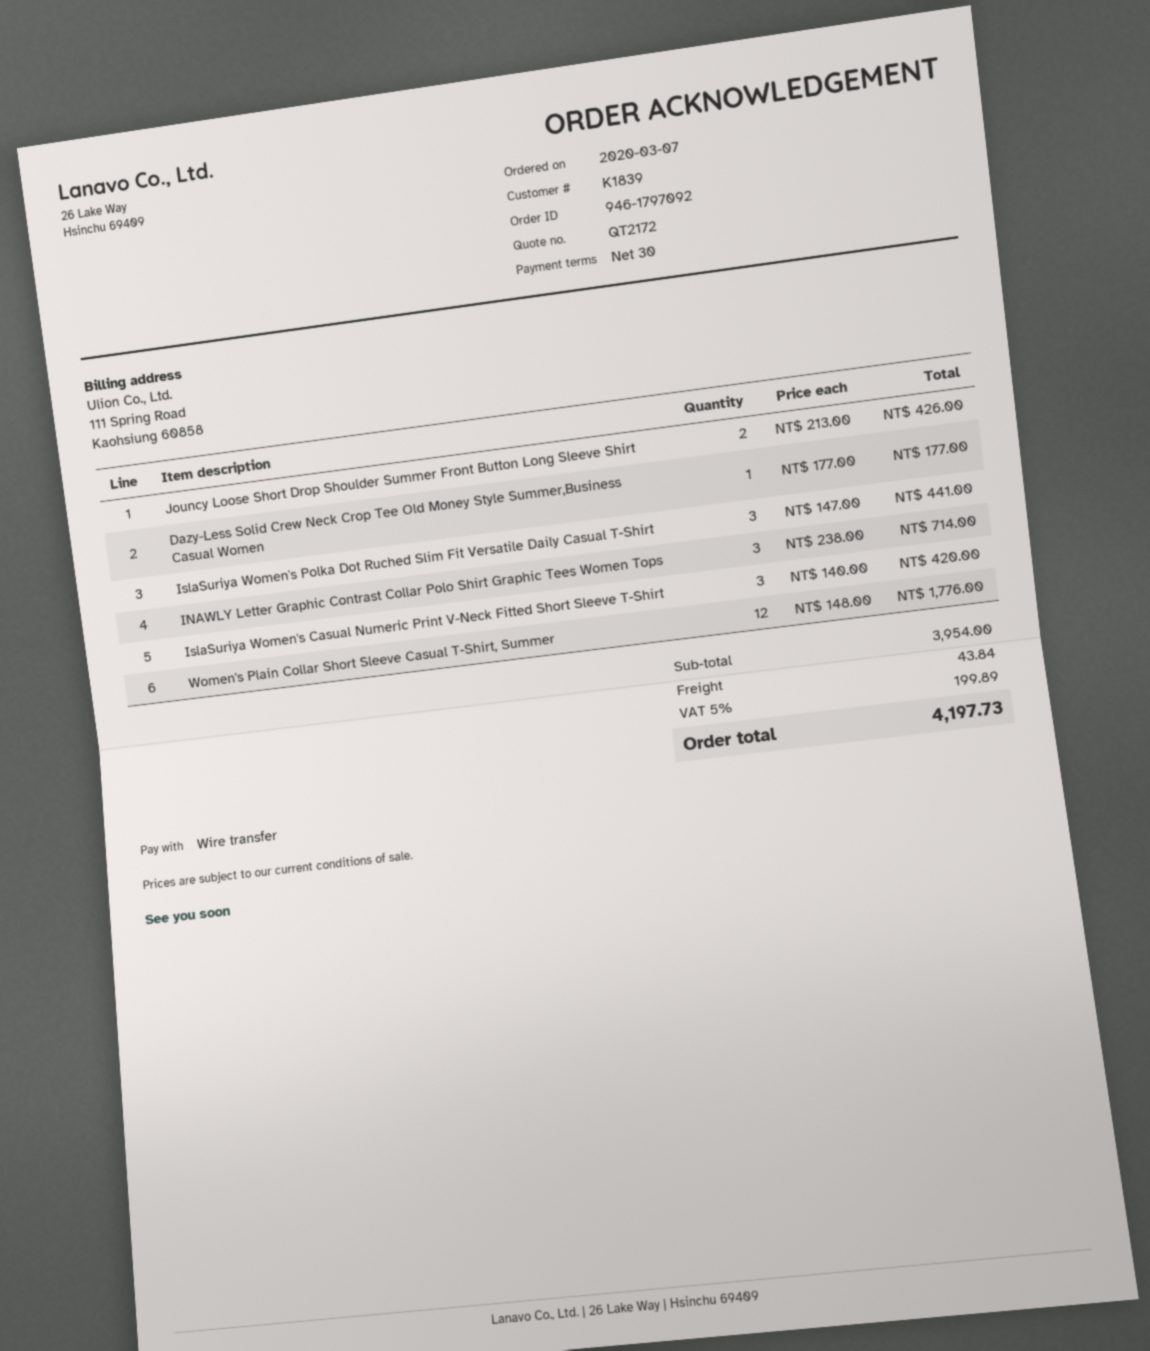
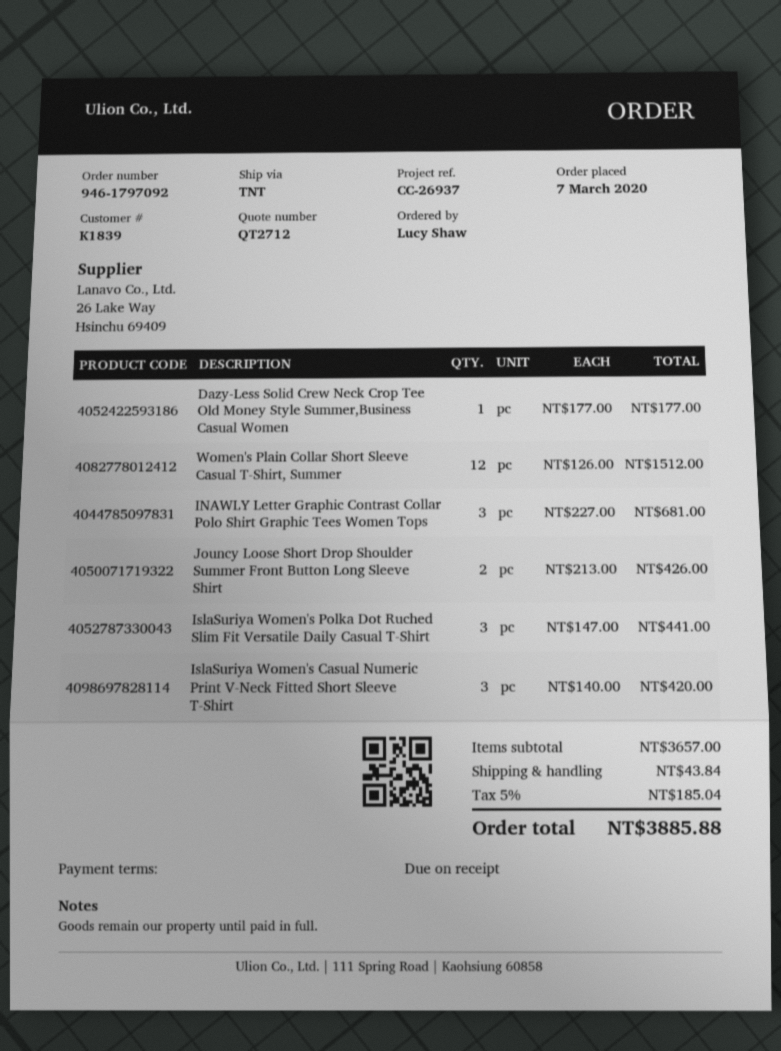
quote number: QT2172 -> QT2712
payment terms: 30 days -> on receipt
INAWLY Letter Graphic Contrast Collar Polo Shirt Graphic Tees Women Tops: 3 x 238.00 = 714.00 -> 3 x 227.00 = 681.00
Women's Plain Collar Short Sleeve Casual T-Shirt, Summer: 12 x 148.00 = 1776.00 -> 12 x 126.00 = 1512.00
subtotal: 3954.00 -> 3657.00
tax: 5% = 199.89 -> 5% = 185.04
total: 4197.73 -> 3885.88

